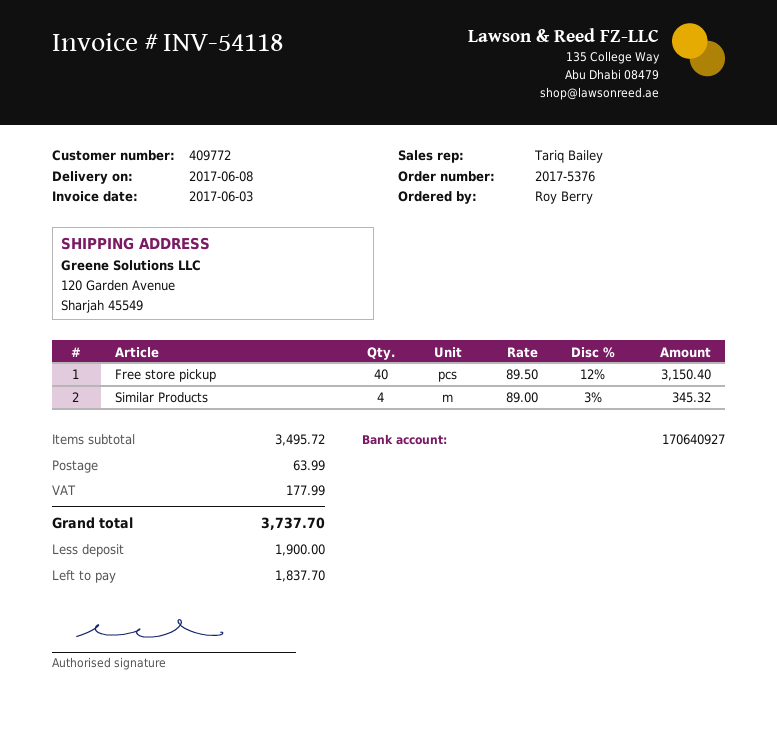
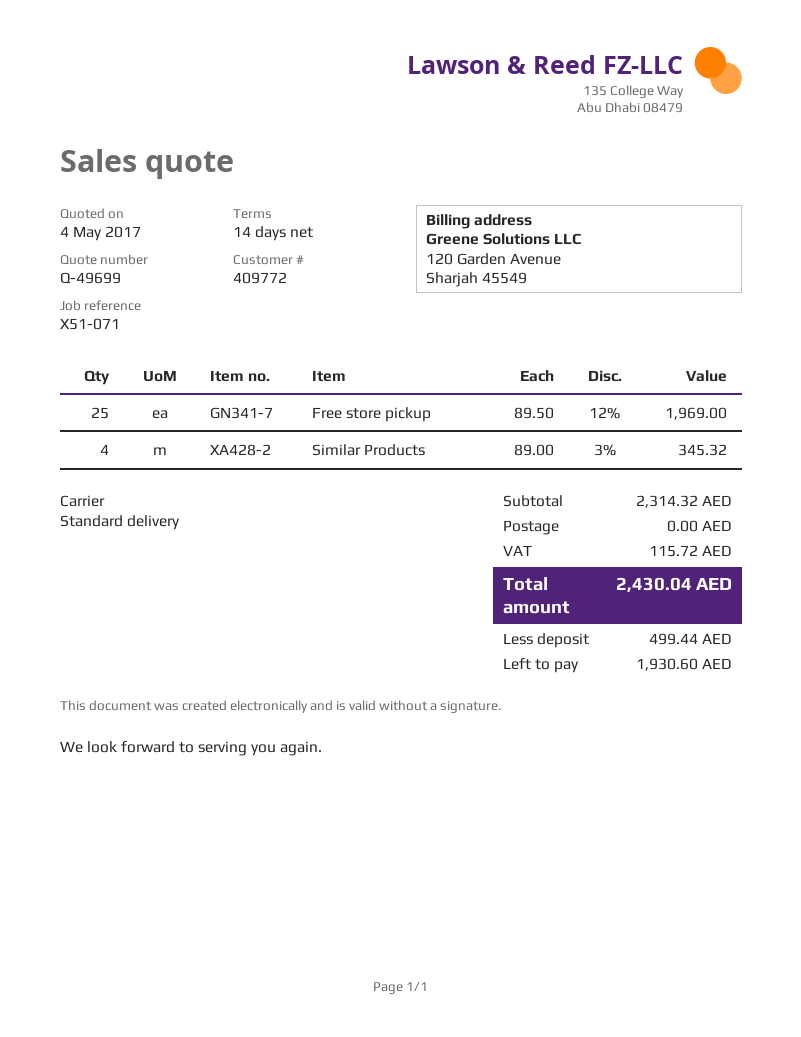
Free store pickup: 40 x 89.50 - 12% = 3150.40 -> 25 x 89.50 - 12% = 1969.00
subtotal: 3495.72 -> 2314.32
shipping: 63.99 -> 0.00
tax: 177.99 -> 115.72
total: 3737.70 -> 2430.04
deposit: 1900.00 -> 499.44
balance: 1837.70 -> 1930.60

